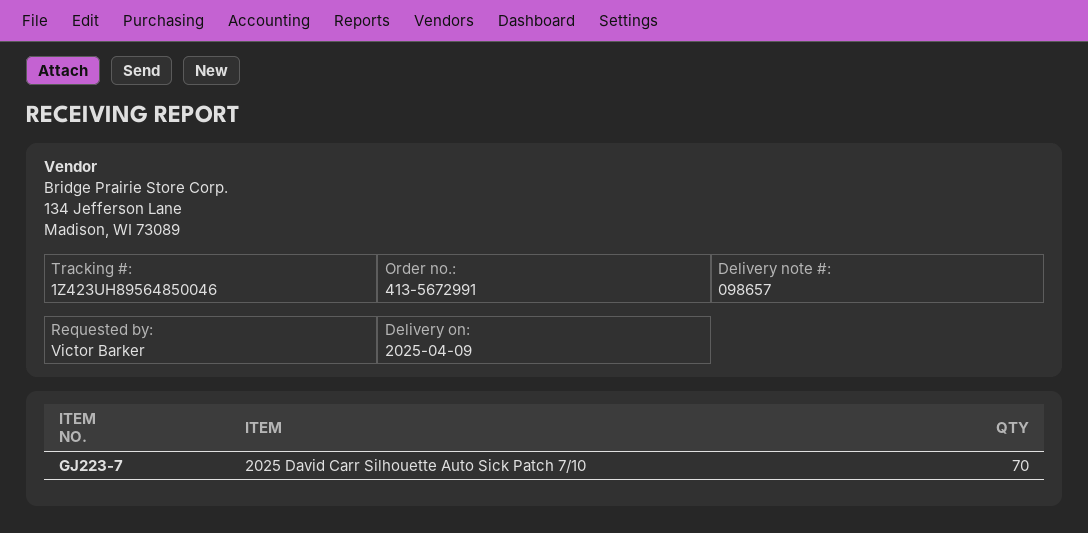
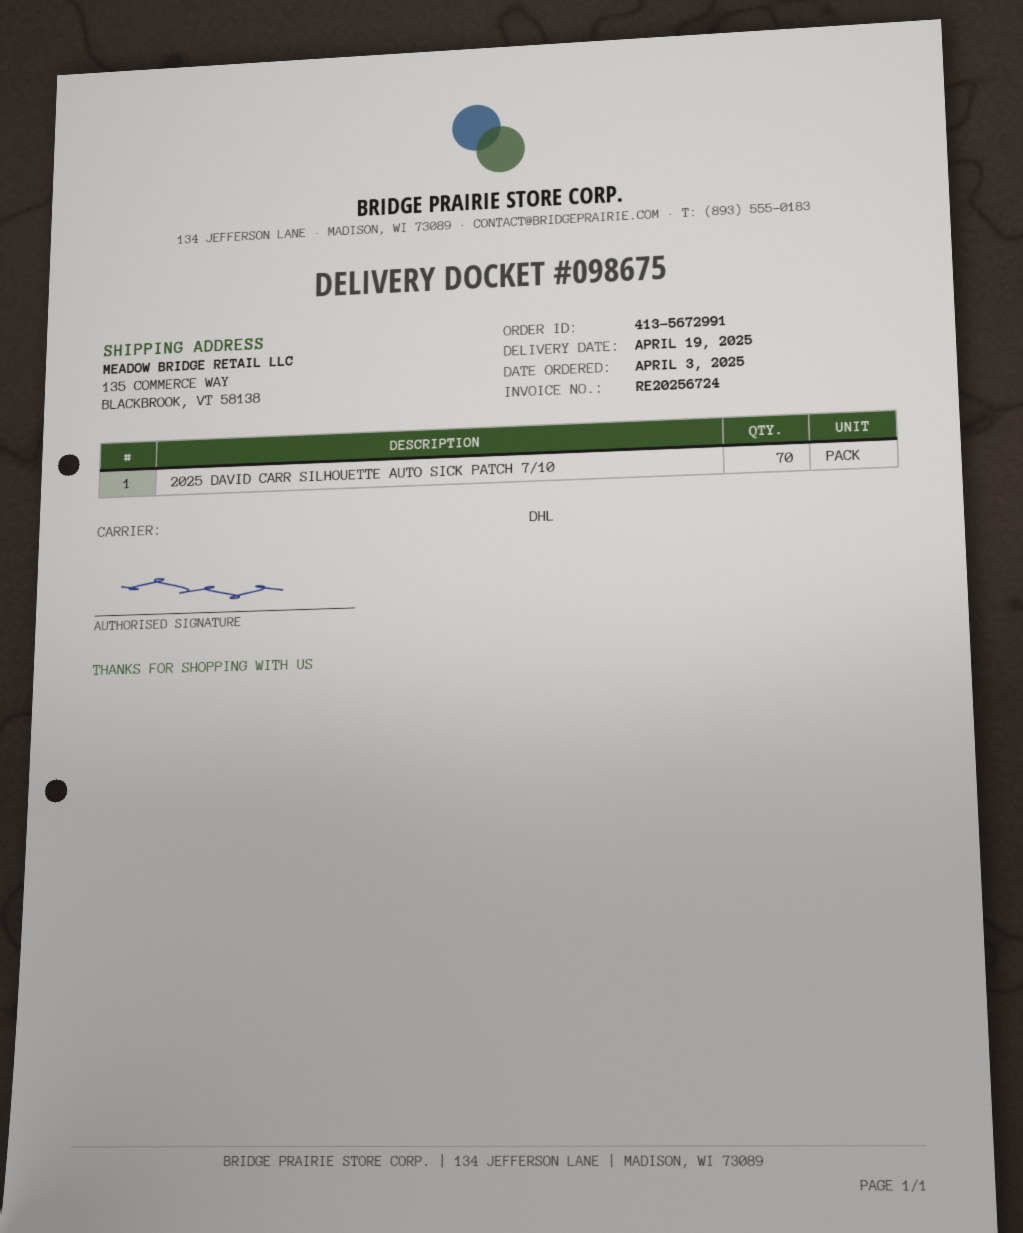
delivery note number: 098657 -> 098675
delivery date: 2025-04-09 -> 2025-04-19

